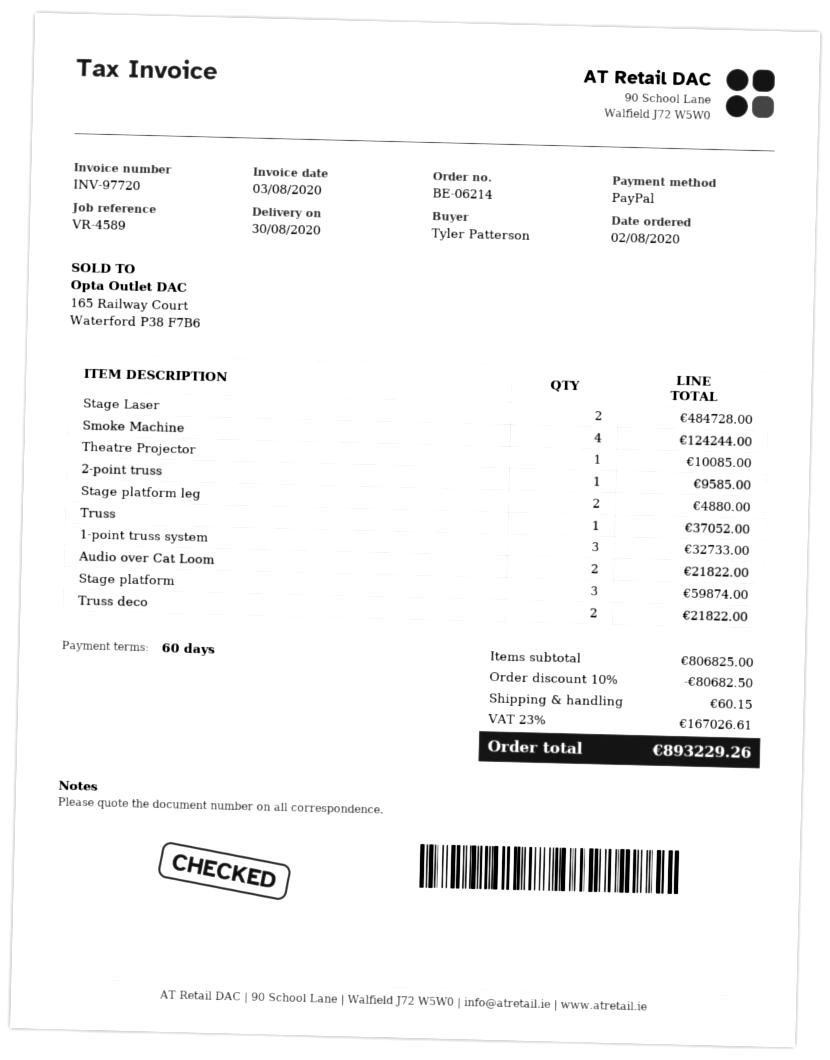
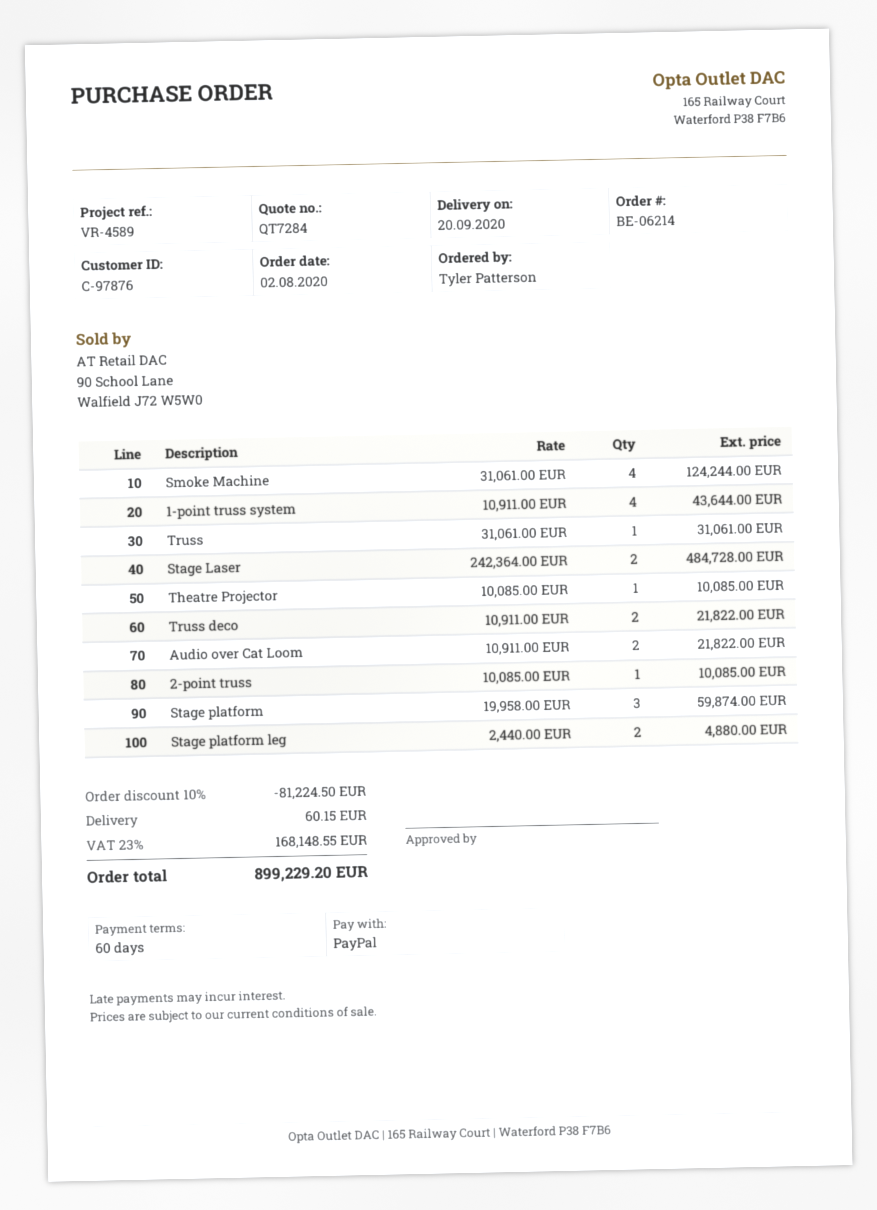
delivery date: 2020-08-30 -> 2020-09-20
2-point truss: 1 for 9585.00 -> 1 for 10085.00
Truss: 1 for 37052.00 -> 1 for 31061.00
1-point truss system: 3 for 32733.00 -> 4 for 43644.00
discount: 10% = 80682.50 -> 10% = 81224.50
tax: 23% = 167026.61 -> 23% = 168148.55
total: 893229.26 -> 899229.20

